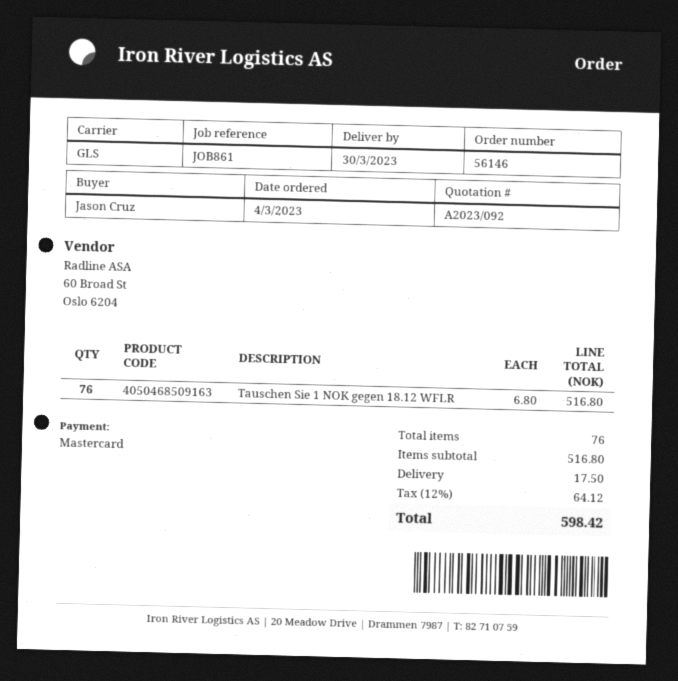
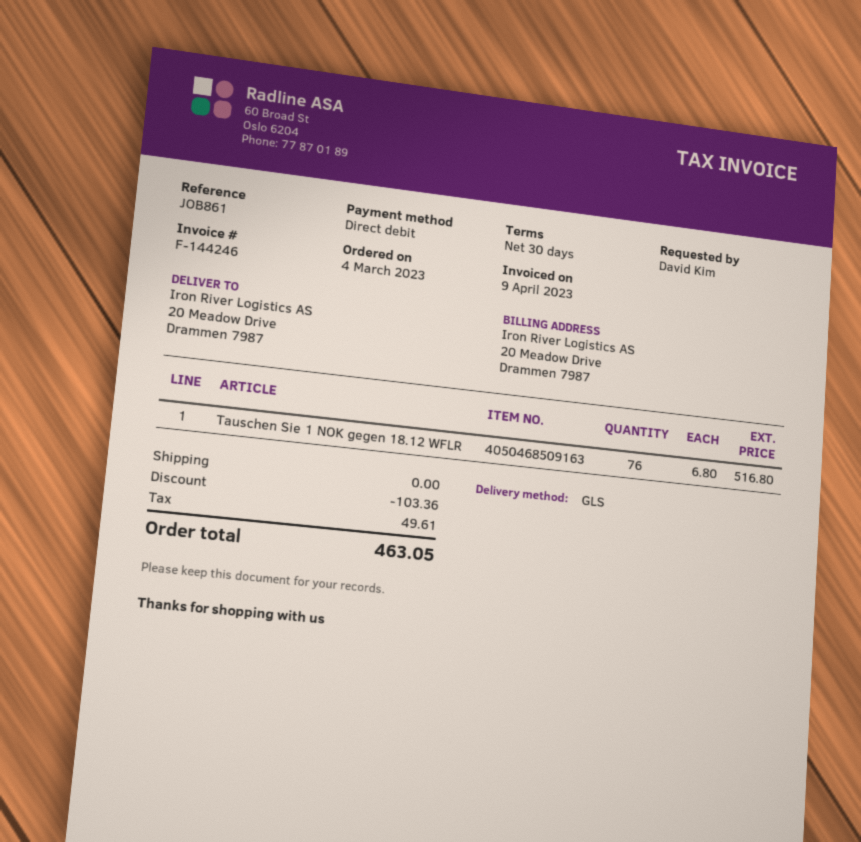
ordered by: Jason Cruz -> David Kim
payment method: Mastercard -> direct debit
discount: none -> 103.36
shipping: 17.50 -> 0.00
tax: 64.12 -> 49.61
total: 598.42 -> 463.05

